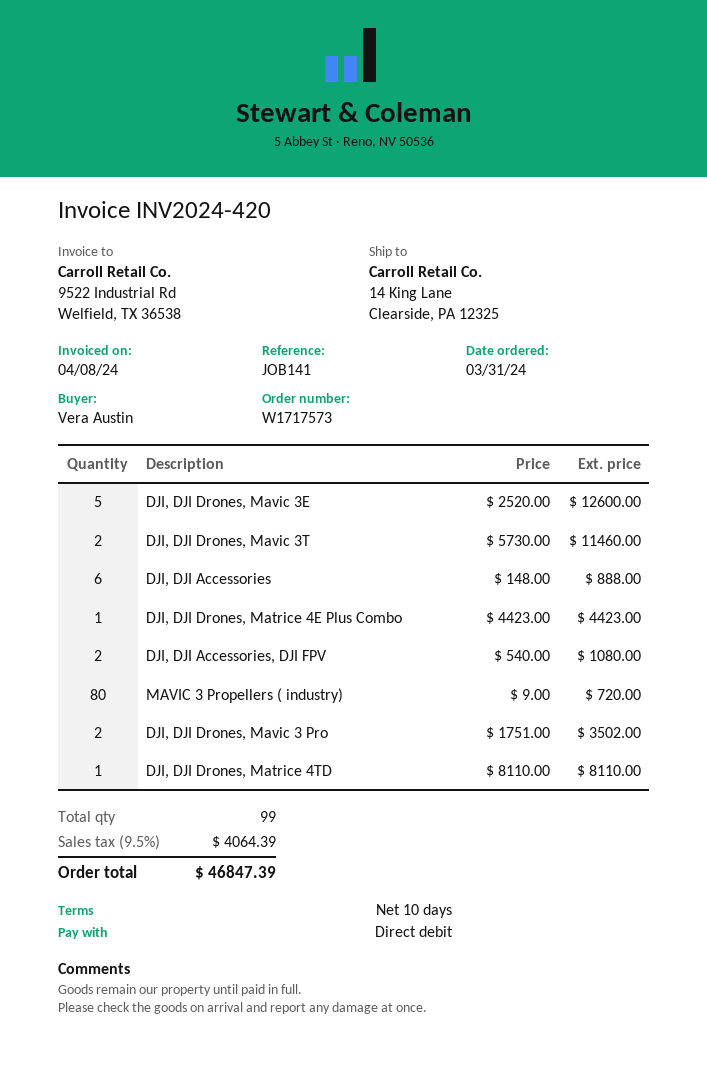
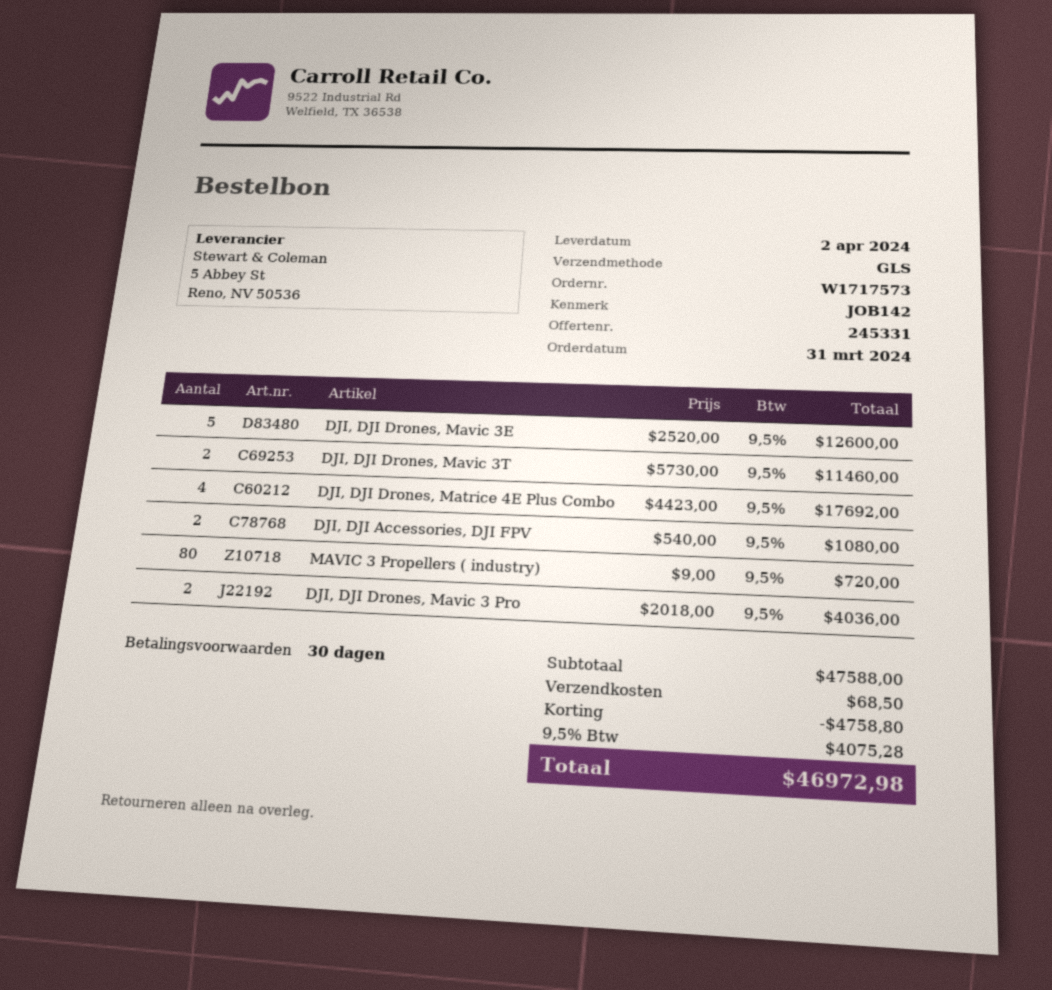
payment terms: 10 days -> 30 days
reference: JOB141 -> JOB142
DJI, DJI Accessories: 6 x 148.00 = 888.00 -> none
DJI, DJI Drones, Matrice 4E Plus Combo: 1 x 4423.00 = 4423.00 -> 4 x 4423.00 = 17692.00
DJI, DJI Drones, Mavic 3 Pro: 2 x 1751.00 = 3502.00 -> 2 x 2018.00 = 4036.00
DJI, DJI Drones, Matrice 4TD: 1 x 8110.00 = 8110.00 -> none
discount: none -> 4758.80
shipping: none -> 68.50
tax: 9.5% = 4064.39 -> 9.5% = 4075.28
total: 46847.39 -> 46972.98

